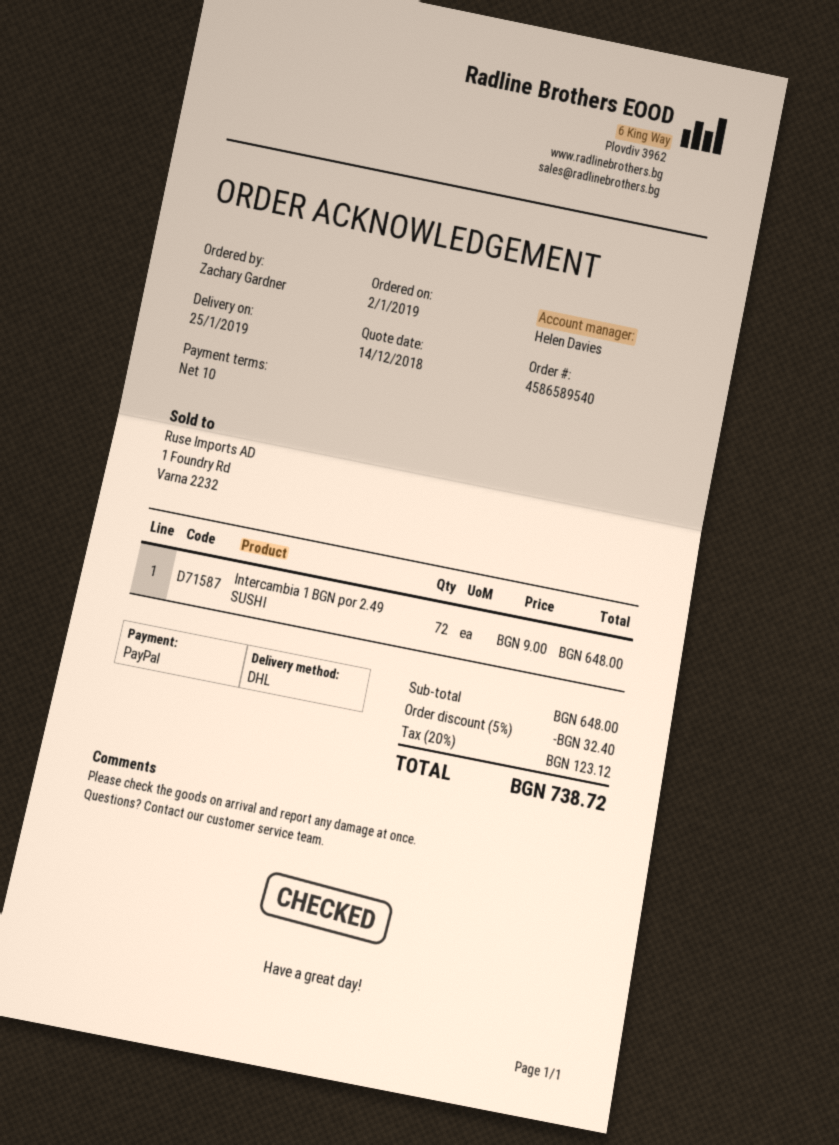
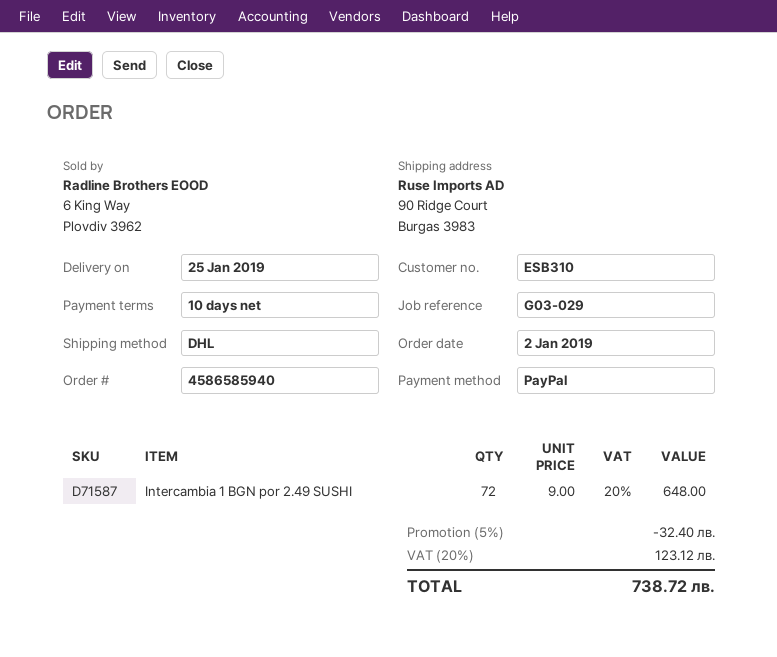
order number: 4586589540 -> 4586585940

